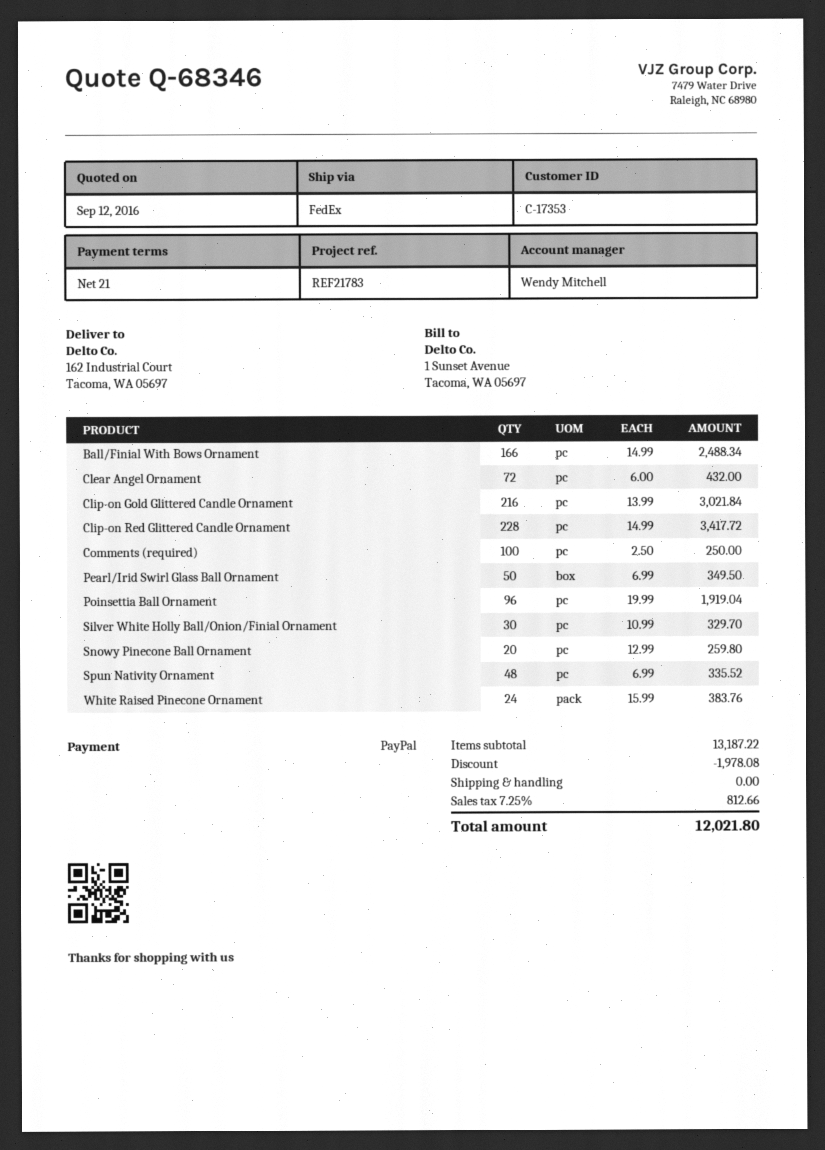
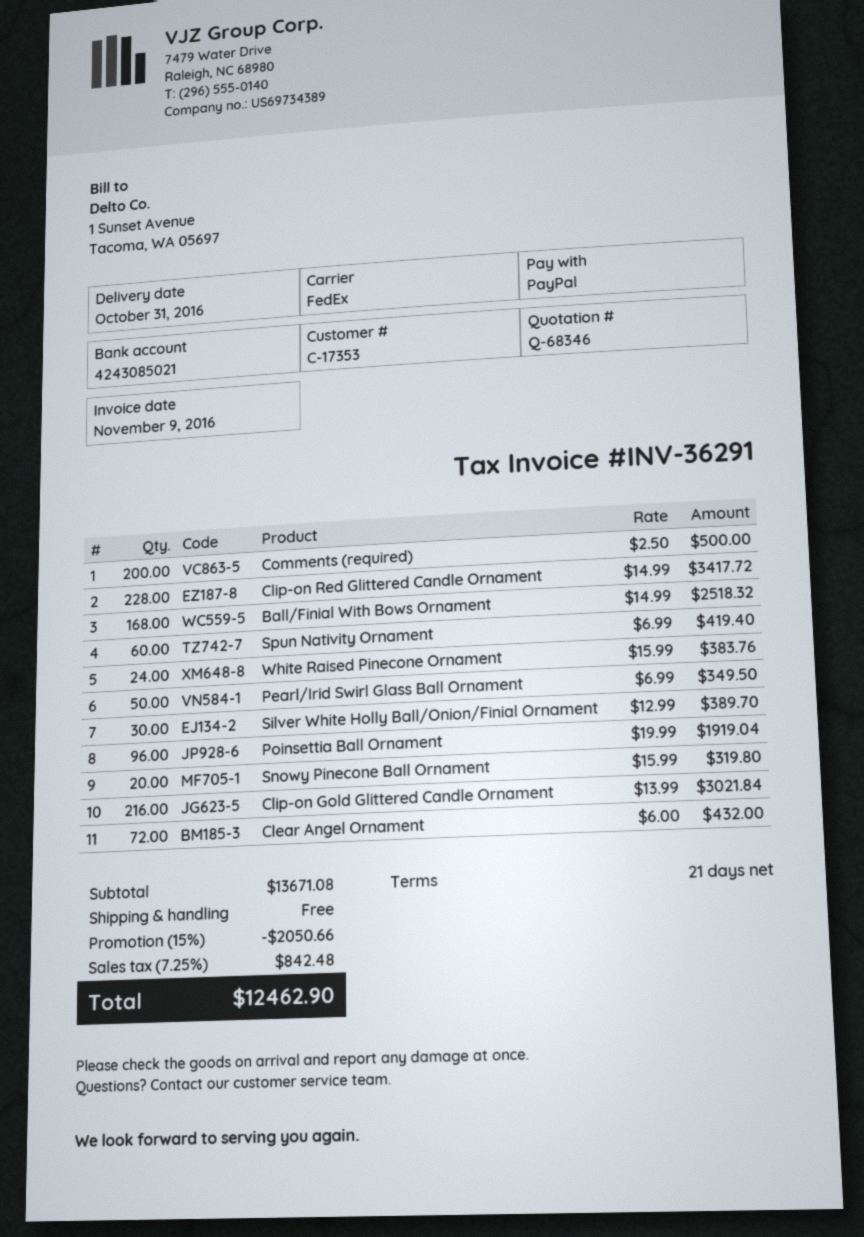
Ball/Finial With Bows Ornament: 166 x 14.99 = 2488.34 -> 168 x 14.99 = 2518.32
Comments (required): 100 x 2.50 = 250.00 -> 200 x 2.50 = 500.00
Silver White Holly Ball/Onion/Finial Ornament: 30 x 10.99 = 329.70 -> 30 x 12.99 = 389.70
Snowy Pinecone Ball Ornament: 20 x 12.99 = 259.80 -> 20 x 15.99 = 319.80
Spun Nativity Ornament: 48 x 6.99 = 335.52 -> 60 x 6.99 = 419.40
subtotal: 13187.22 -> 13671.08
discount: 1978.08 -> 2050.66
tax: 7.25% = 812.66 -> 7.25% = 842.48
total: 12021.80 -> 12462.90

